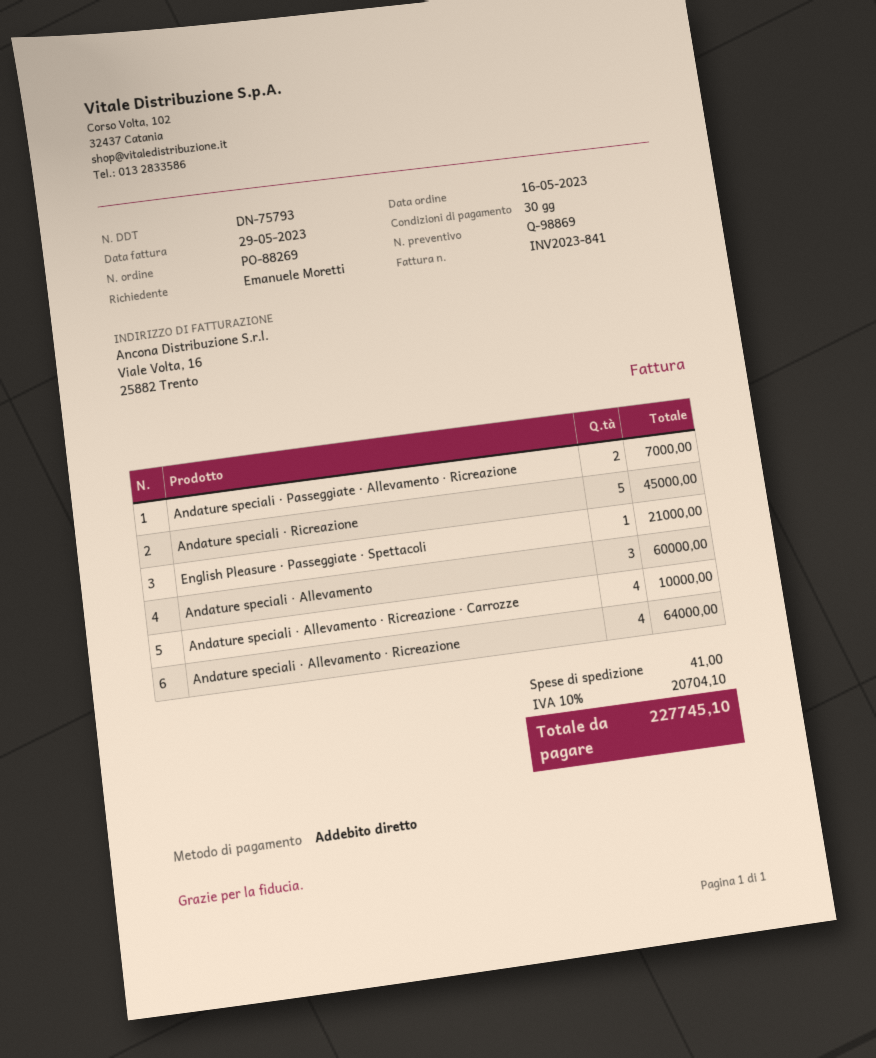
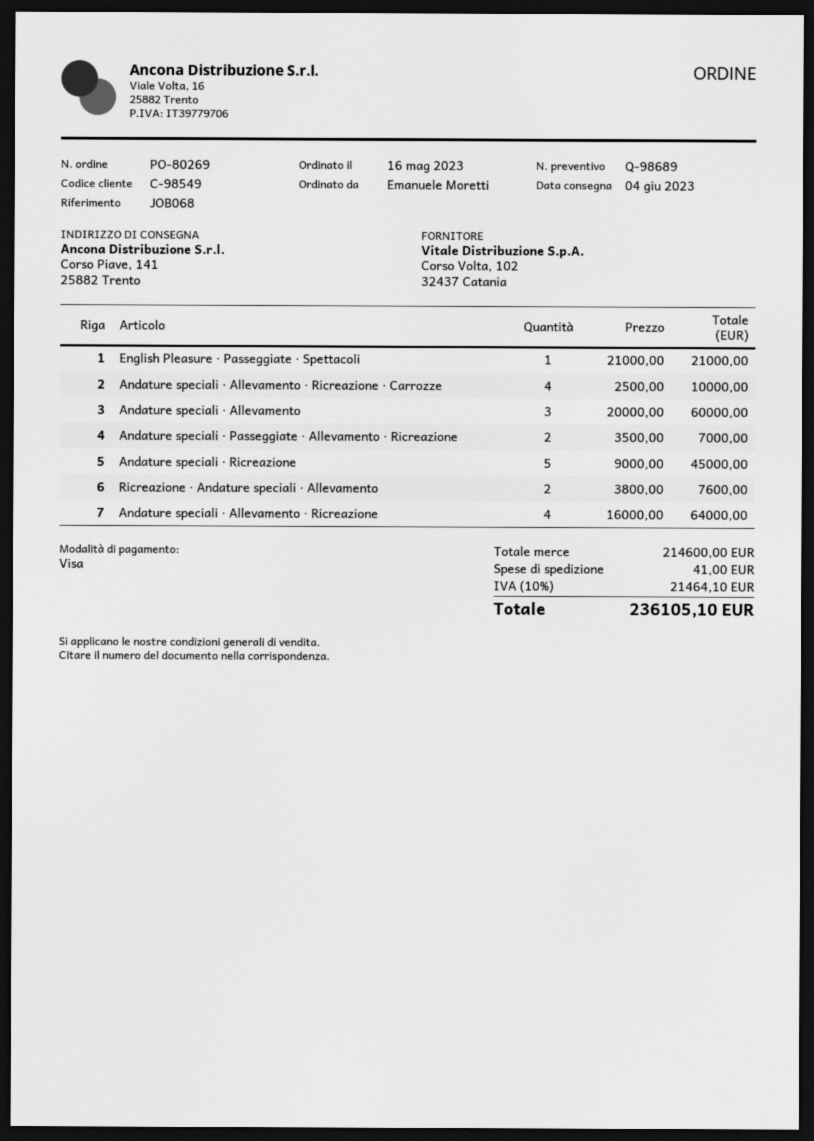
quote number: Q-98869 -> Q-98689
order number: PO-88269 -> PO-80269
payment method: direct debit -> Visa
Ricreazione · Andature speciali · Allevamento: none -> 2 for 7600.00
tax: 10% = 20704.10 -> 10% = 21464.10
total: 227745.10 -> 236105.10

